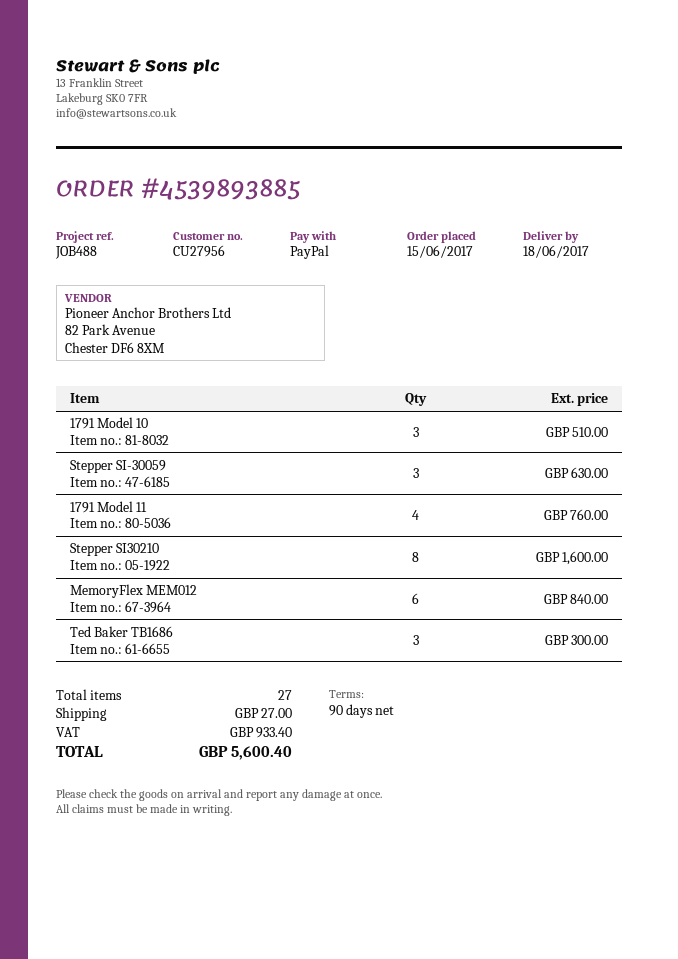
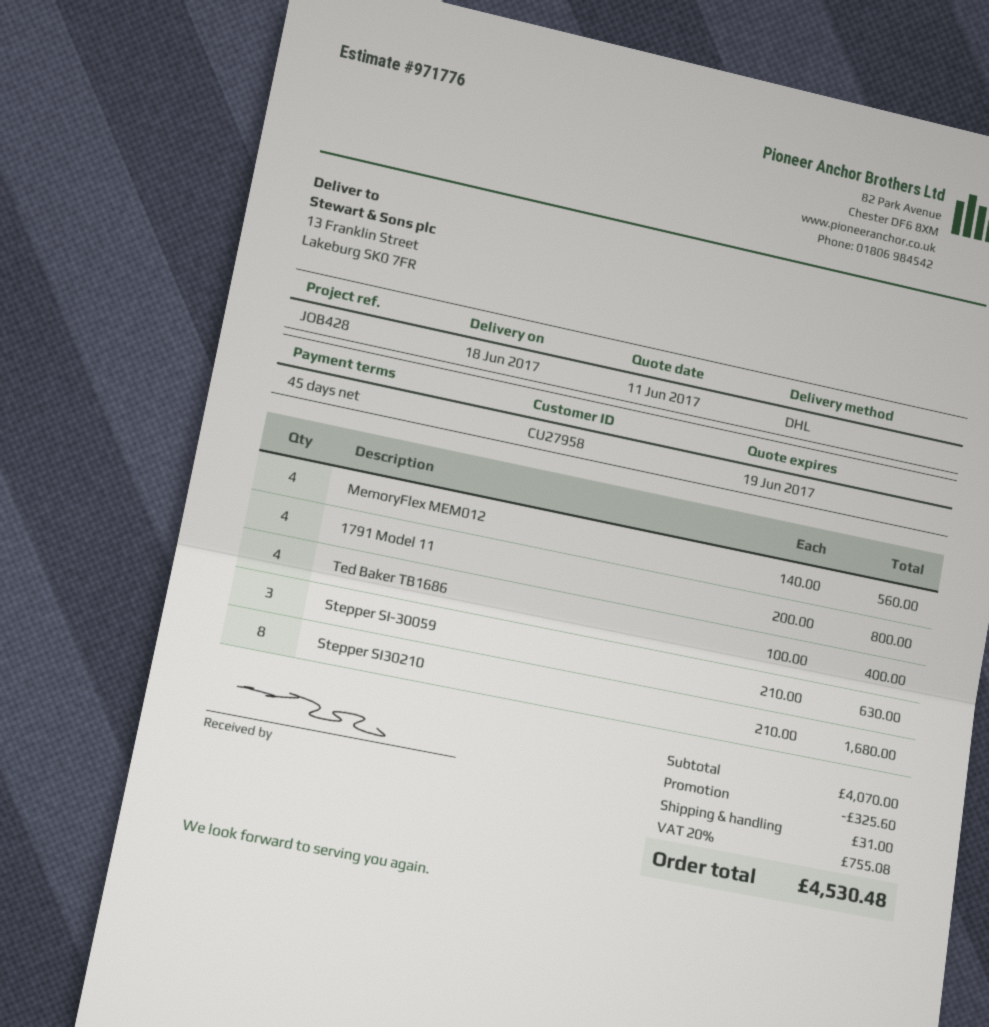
payment terms: 90 days -> 45 days
customer number: CU27956 -> CU27958
reference: JOB488 -> JOB428
1791 Model 10: 3 for 510.00 -> none
1791 Model 11: 4 for 760.00 -> 4 for 800.00
Stepper SI30210: 8 for 1600.00 -> 8 for 1680.00
MemoryFlex MEM012: 6 for 840.00 -> 4 for 560.00
Ted Baker TB1686: 3 for 300.00 -> 4 for 400.00
discount: none -> 325.60
shipping: 27.00 -> 31.00
tax: 933.40 -> 755.08
total: 5600.40 -> 4530.48

